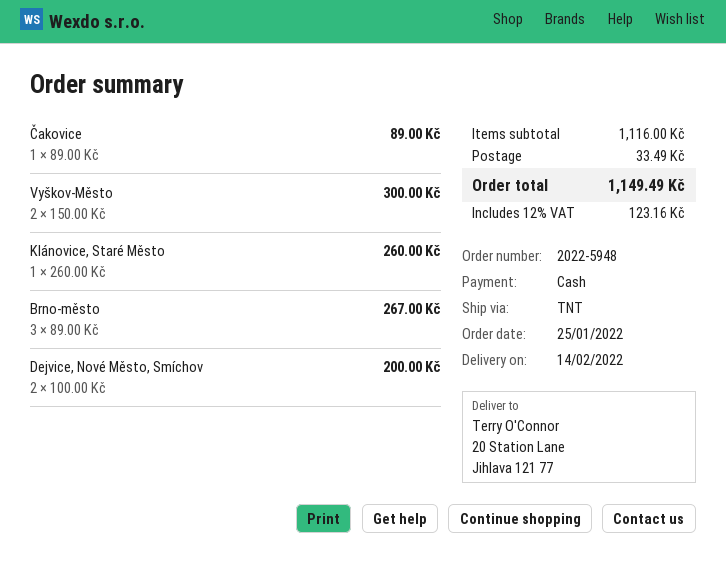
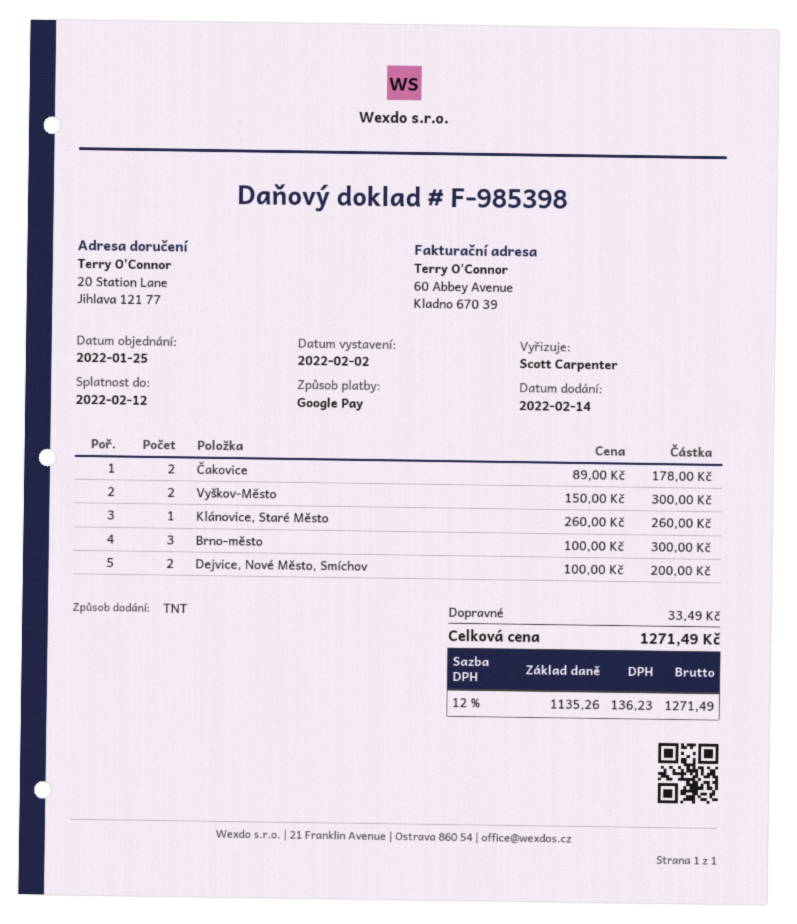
payment method: cash -> Google Pay
Čakovice: 1 x 89.00 = 89.00 -> 2 x 89.00 = 178.00
Brno-město: 3 x 89.00 = 267.00 -> 3 x 100.00 = 300.00
tax: 12% = 123.16 -> 12% = 136.23
total: 1149.49 -> 1271.49

